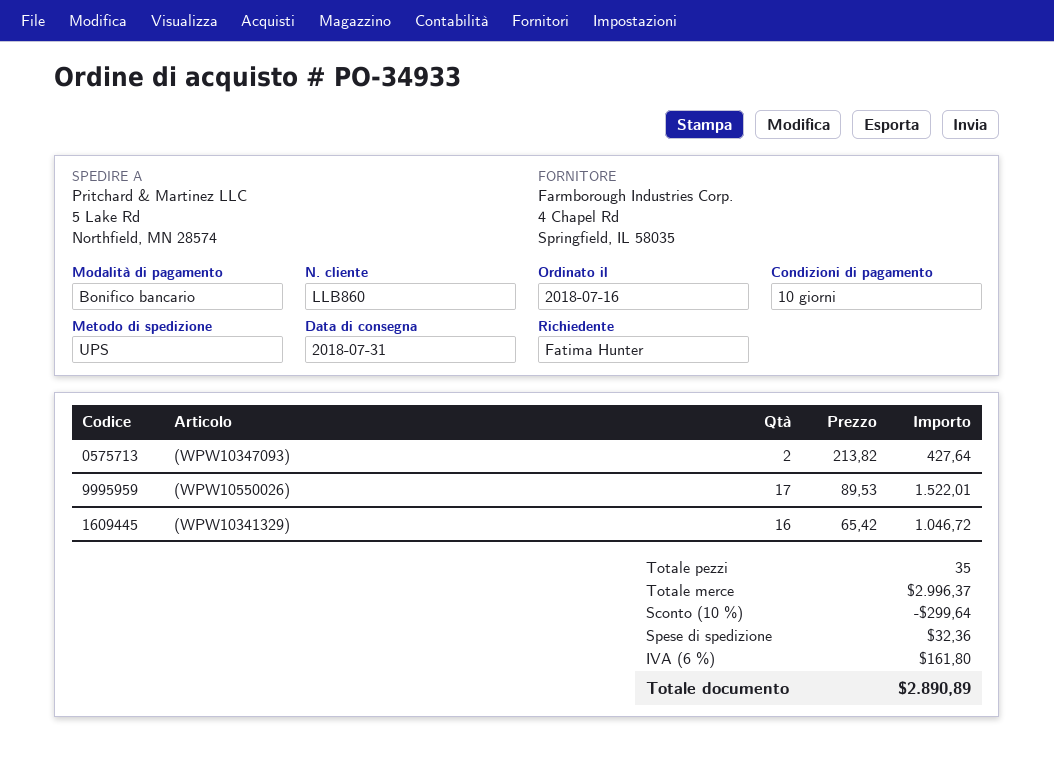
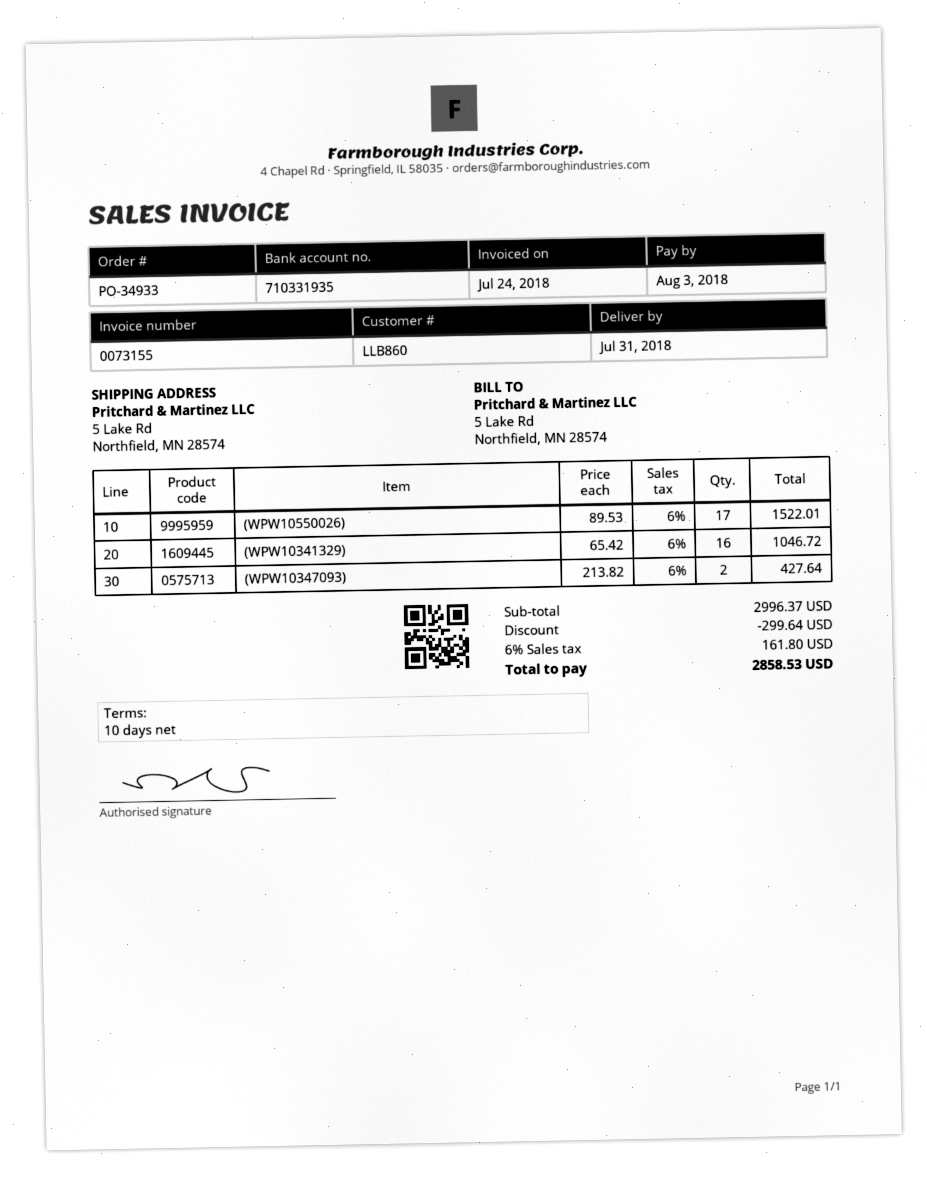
shipping: 32.36 -> none
total: 2890.89 -> 2858.53

